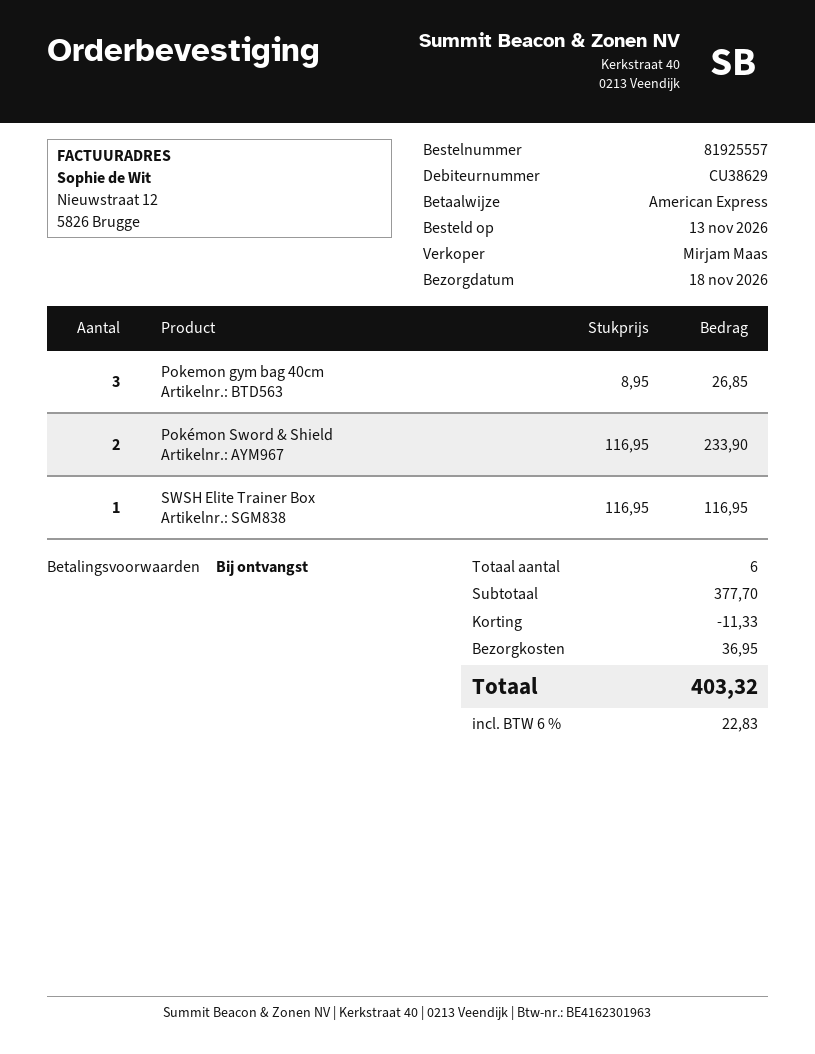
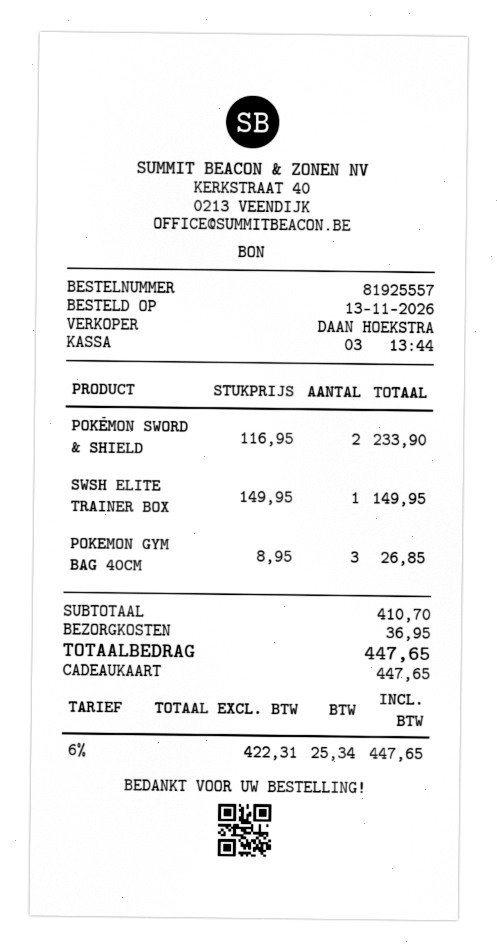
sales rep: Mirjam Maas -> DAAN HOEKSTRA
payment method: American Express -> gift card
SWSH Elite Trainer Box: 1 x 116.95 = 116.95 -> 1 x 149.95 = 149.95
subtotal: 377.70 -> 410.70
discount: 11.33 -> none
tax: 6% = 22.83 -> 6% = 25.34
total: 403.32 -> 447.65

